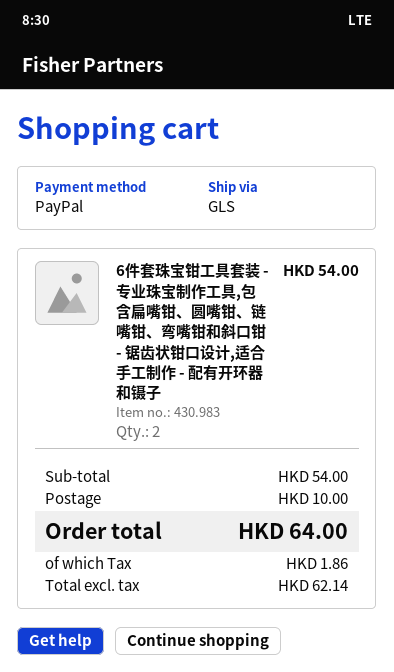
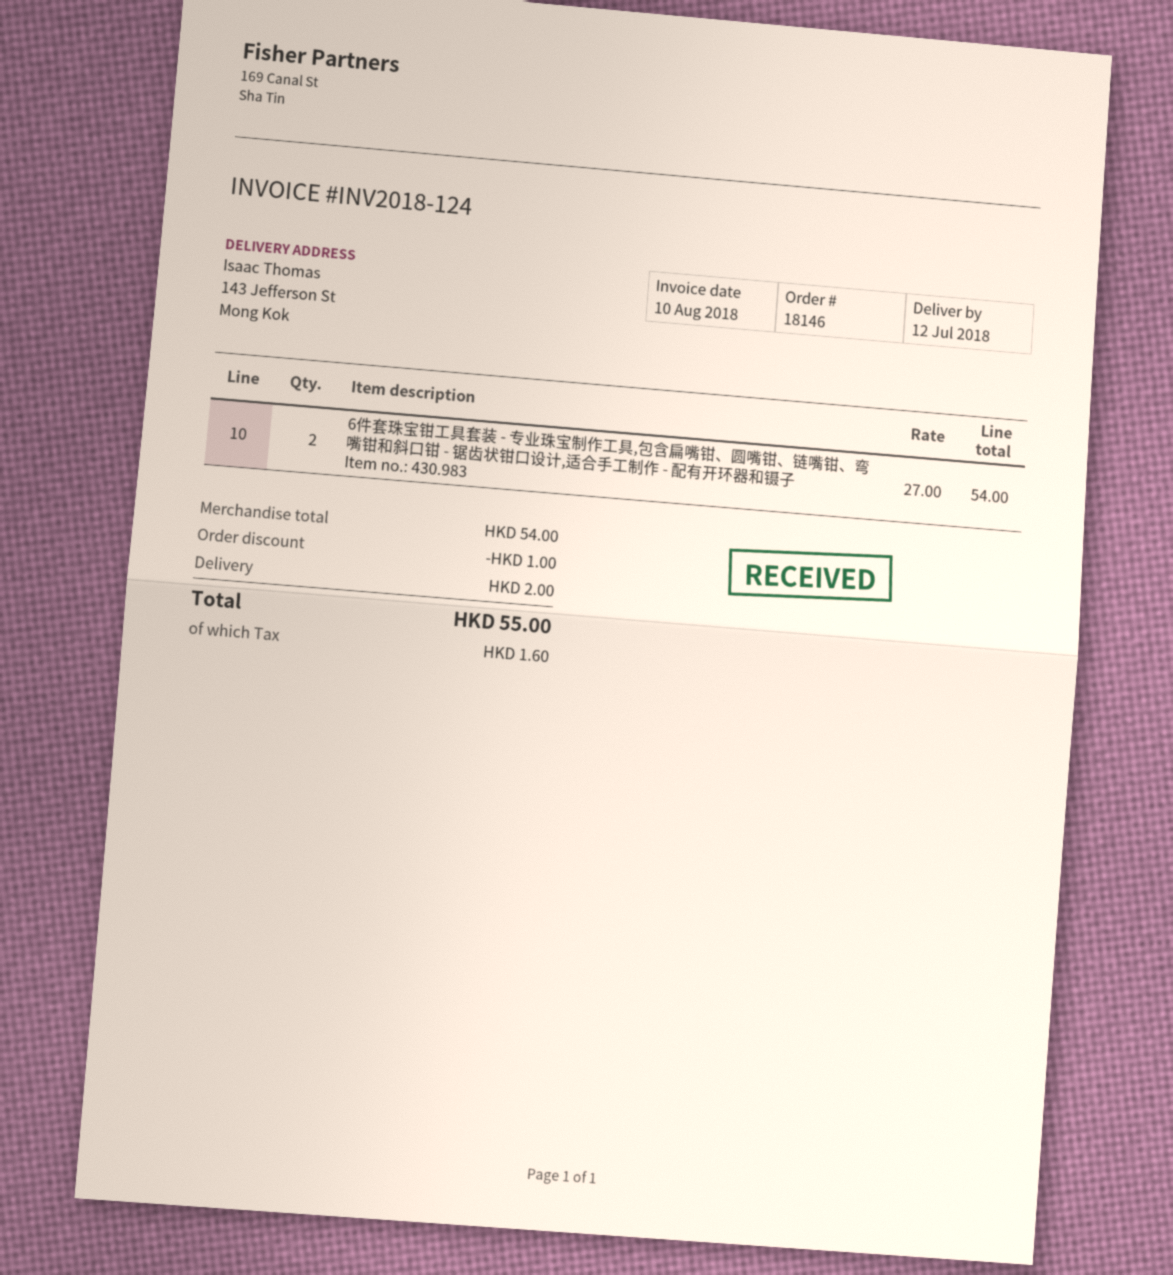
discount: none -> 1.00
shipping: 10.00 -> 2.00
tax: 1.86 -> 1.60
total: 64.00 -> 55.00

